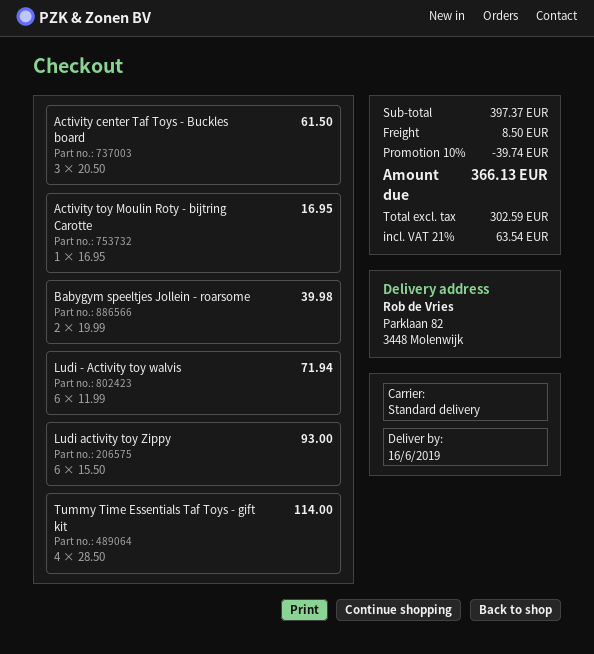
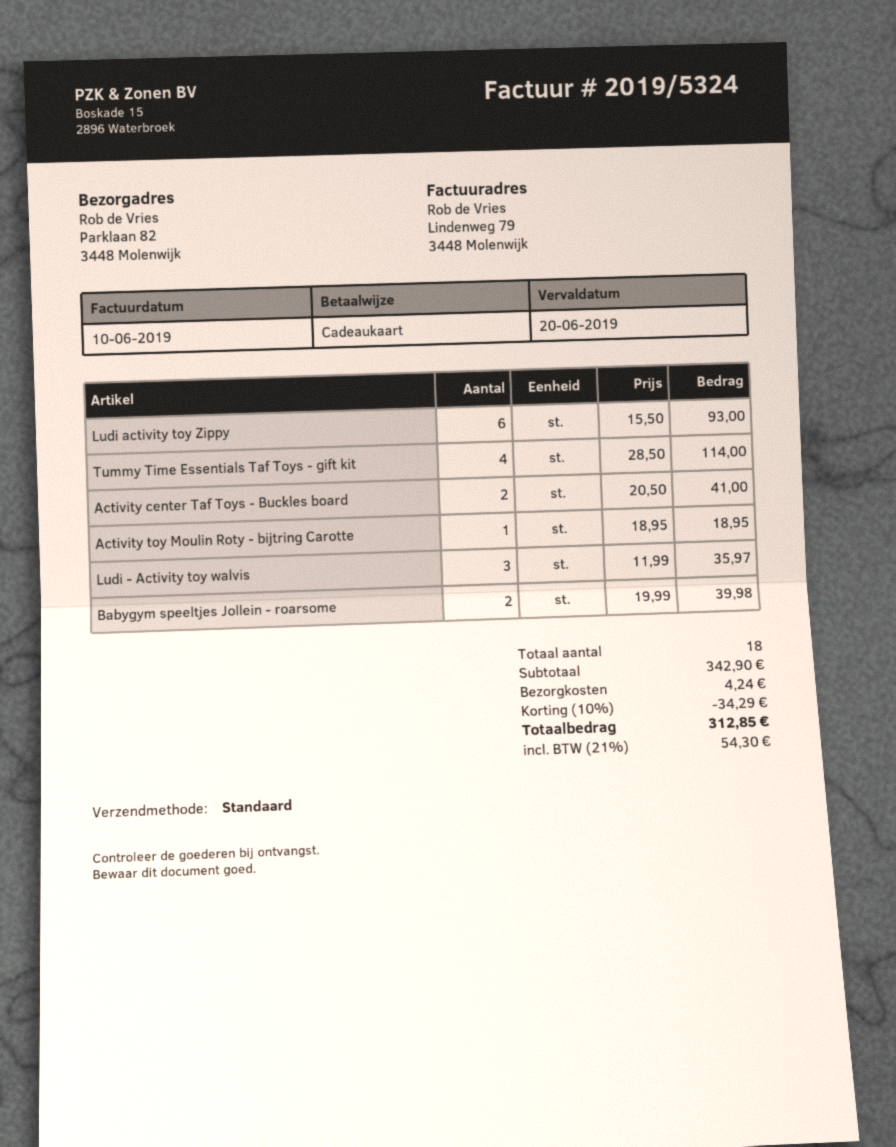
Activity center Taf Toys - Buckles board: 3 x 20.50 = 61.50 -> 2 x 20.50 = 41.00
Activity toy Moulin Roty - bijtring Carotte: 1 x 16.95 = 16.95 -> 1 x 18.95 = 18.95
Ludi - Activity toy walvis: 6 x 11.99 = 71.94 -> 3 x 11.99 = 35.97
subtotal: 397.37 -> 342.90
discount: 10% = 39.74 -> 10% = 34.29
shipping: 8.50 -> 4.24
tax: 21% = 63.54 -> 21% = 54.30
total: 366.13 -> 312.85

